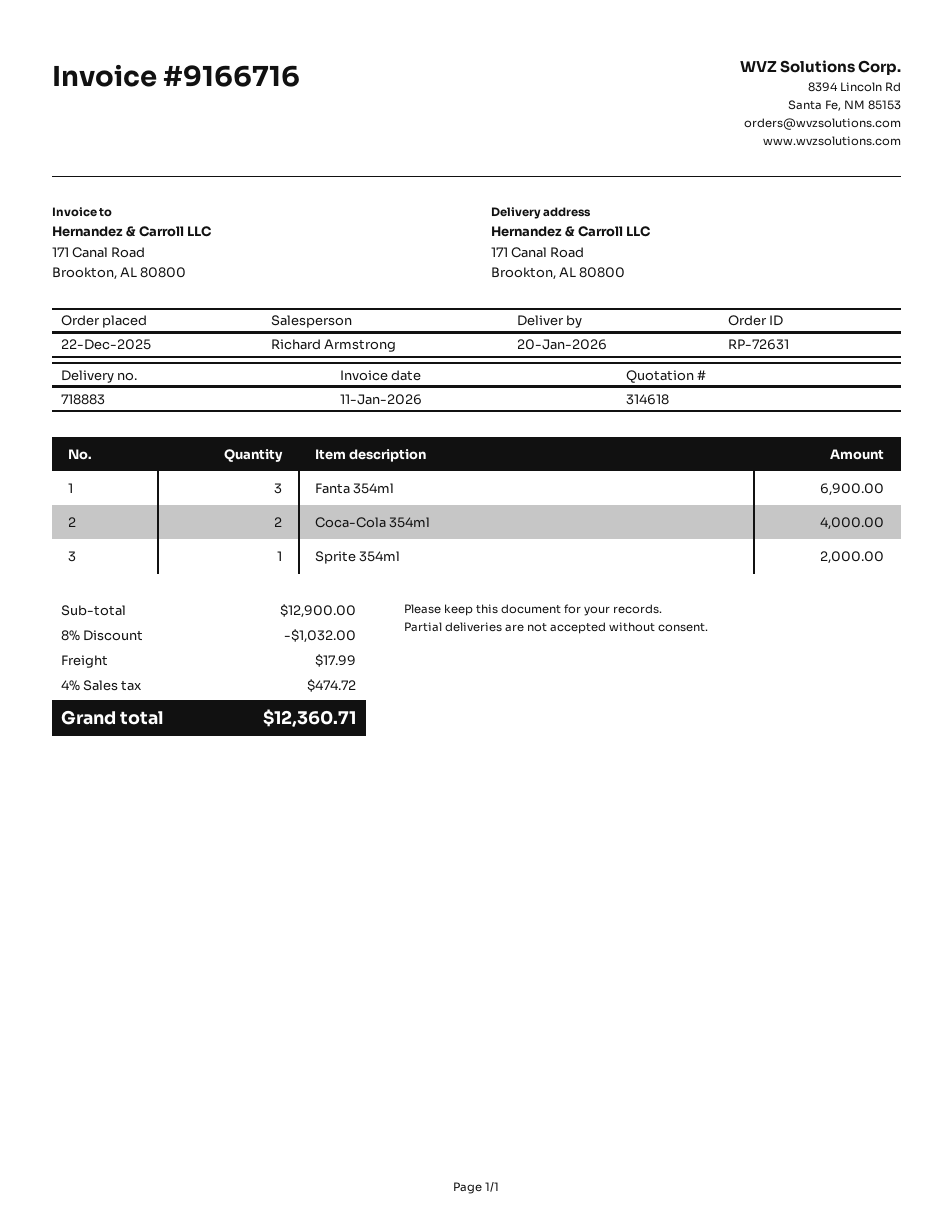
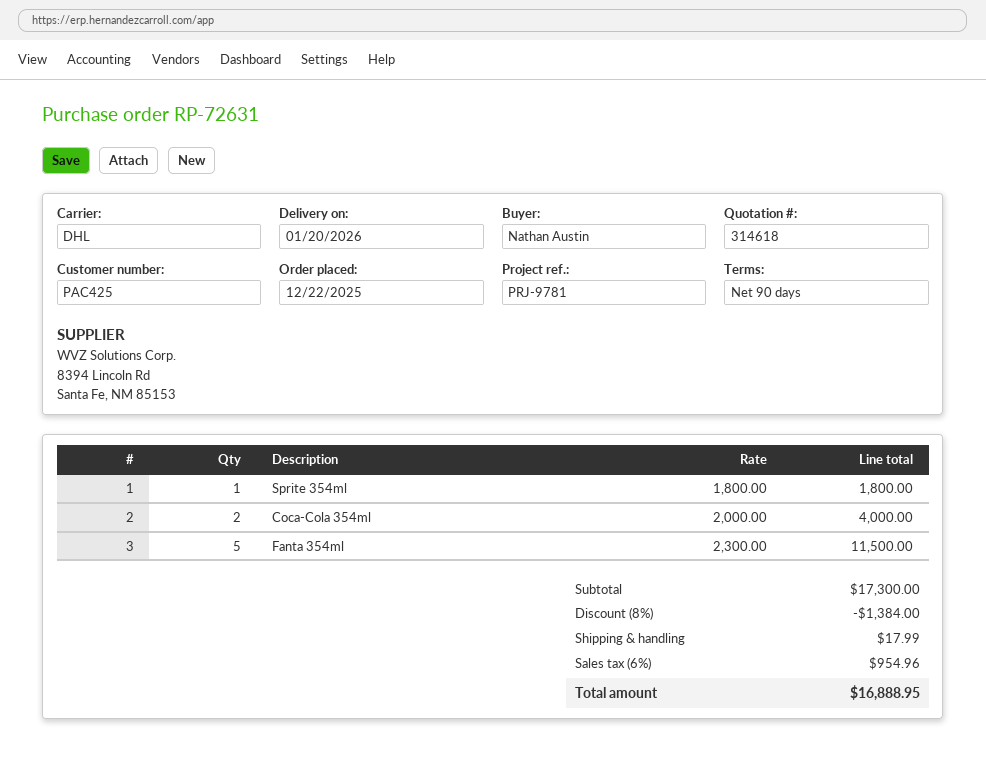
Fanta 354ml: 3 for 6900.00 -> 5 for 11500.00
Sprite 354ml: 1 for 2000.00 -> 1 for 1800.00
subtotal: 12900.00 -> 17300.00
discount: 8% = 1032.00 -> 8% = 1384.00
tax: 4% = 474.72 -> 6% = 954.96
total: 12360.71 -> 16888.95

